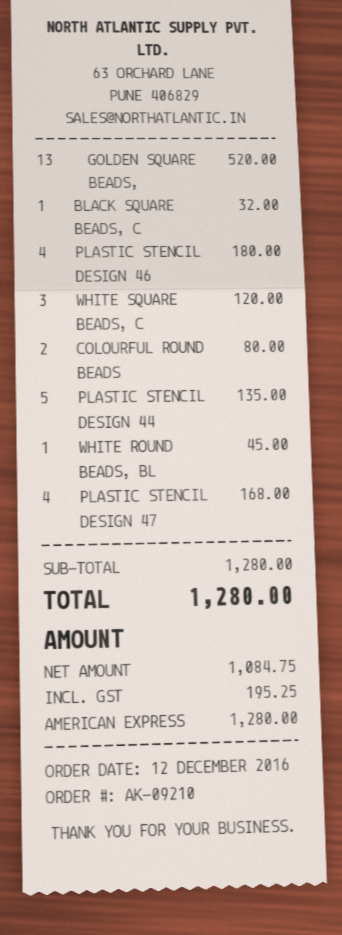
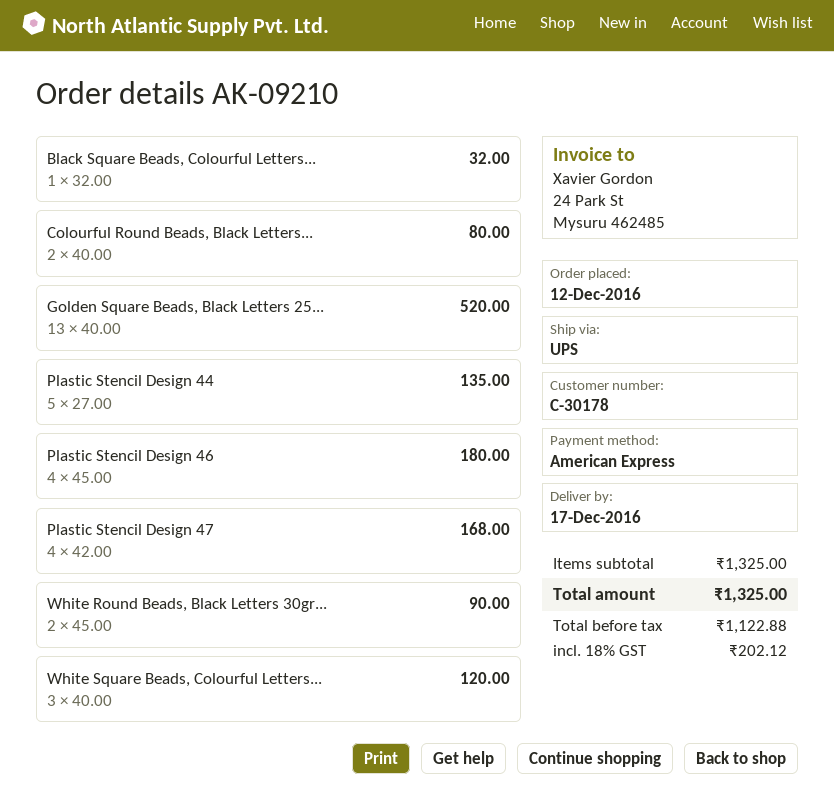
WHITE ROUND BEADS, BL: 1 for 45.00 -> 2 for 90.00
subtotal: 1280.00 -> 1325.00
net: 1084.75 -> 1122.88
tax: 195.25 -> 202.12
total: 1280.00 -> 1325.00

